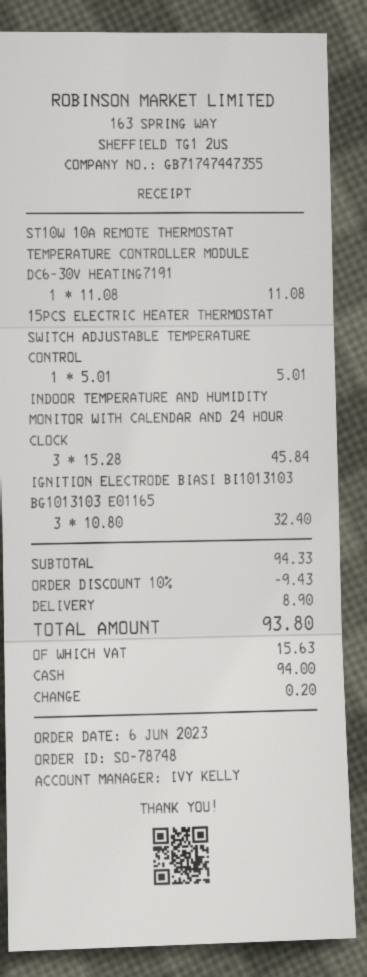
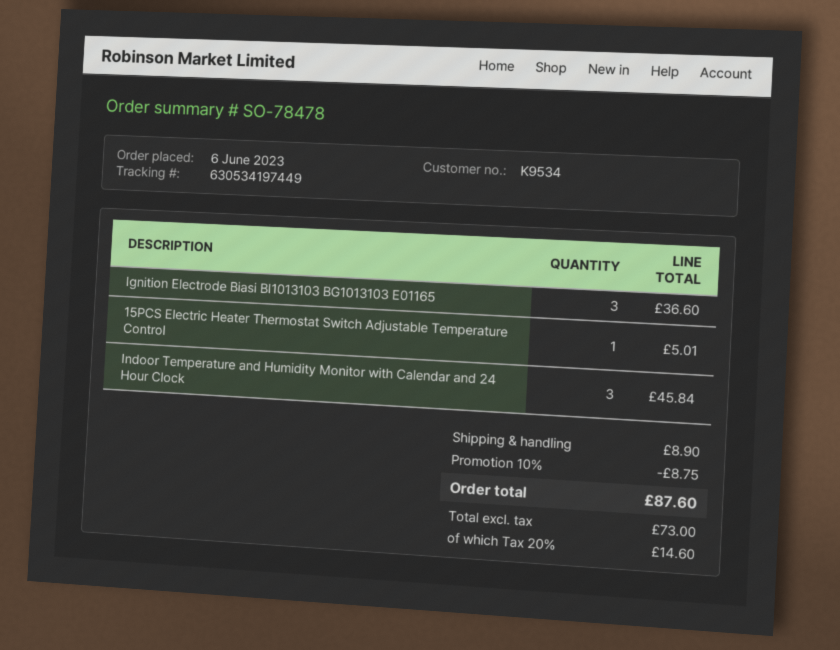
order number: SO-78748 -> SO-78478
ST10W 10A REMOTE THERMOSTAT TEMPERATURE CONTROLLER MODULE DC6-30V HEATING7191: 1 for 11.08 -> none
IGNITION ELECTRODE BIASI BI1013103 BG1013103 E01165: 3 for 32.40 -> 3 for 36.60
discount: 10% = 9.43 -> 10% = 8.75
tax: 15.63 -> 14.60
total: 93.80 -> 87.60

